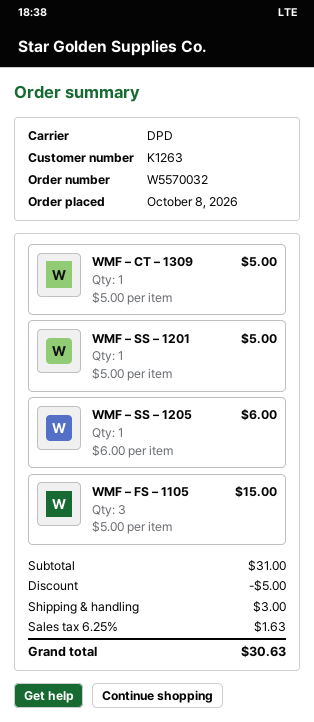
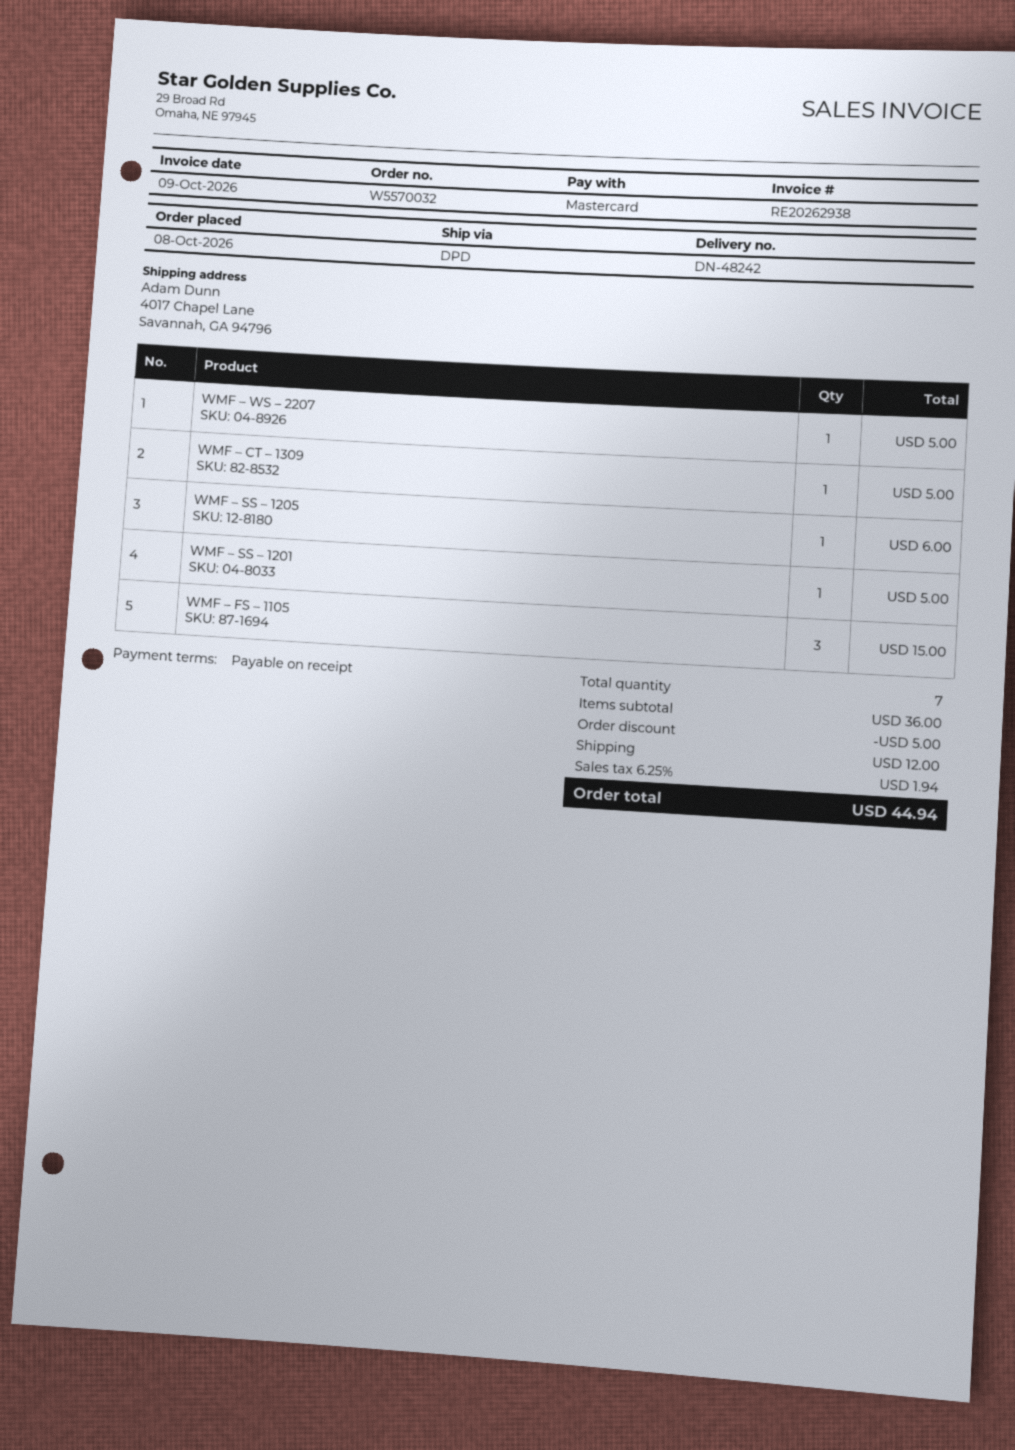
WMF – WS – 2207: none -> 1 for 5.00
subtotal: 31.00 -> 36.00
shipping: 3.00 -> 12.00
tax: 6.25% = 1.63 -> 6.25% = 1.94
total: 30.63 -> 44.94

